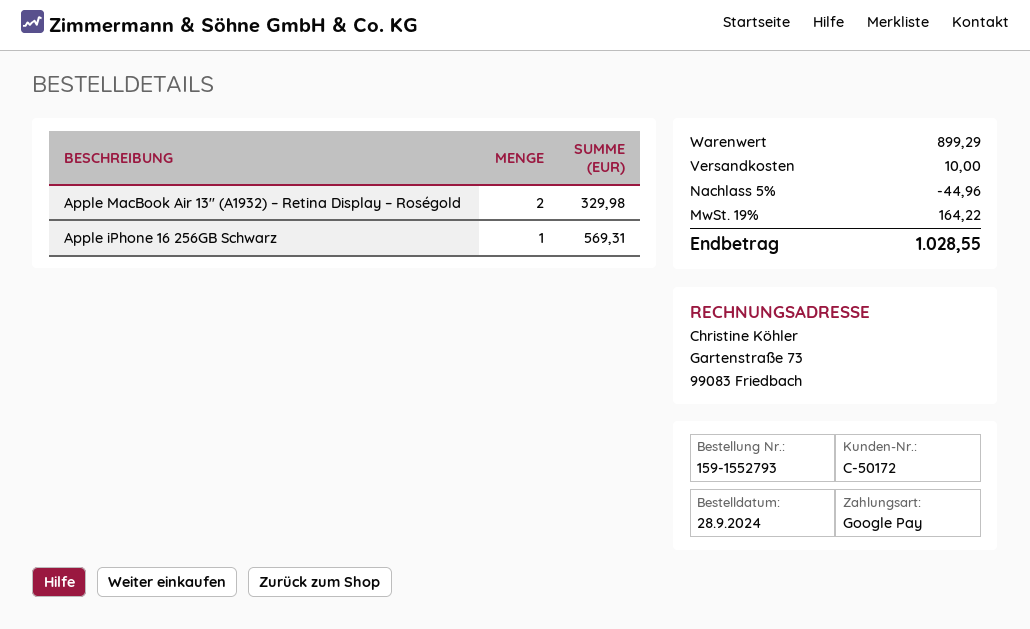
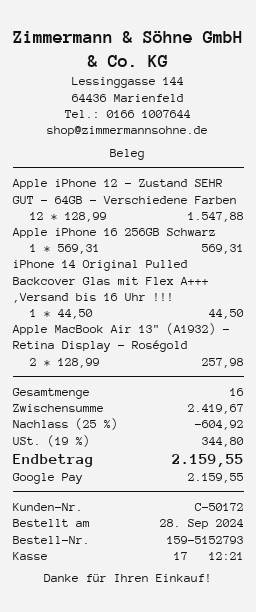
order number: 159-1552793 -> 159-5152793
Apple MacBook Air 13" (A1932) – Retina Display – Roségold: 2 for 329.98 -> 2 for 257.98
Apple iPhone 12 - Zustand SEHR GUT - 64GB - Verschiedene Farben: none -> 12 for 1547.88
iPhone 14 Original Pulled Backcover Glas mit Flex A+++ ,Versand bis 16 Uhr !!!: none -> 1 for 44.50
subtotal: 899.29 -> 2419.67
discount: 5% = 44.96 -> 25% = 604.92
shipping: 10.00 -> none
tax: 19% = 164.22 -> 19% = 344.80
total: 1028.55 -> 2159.55

